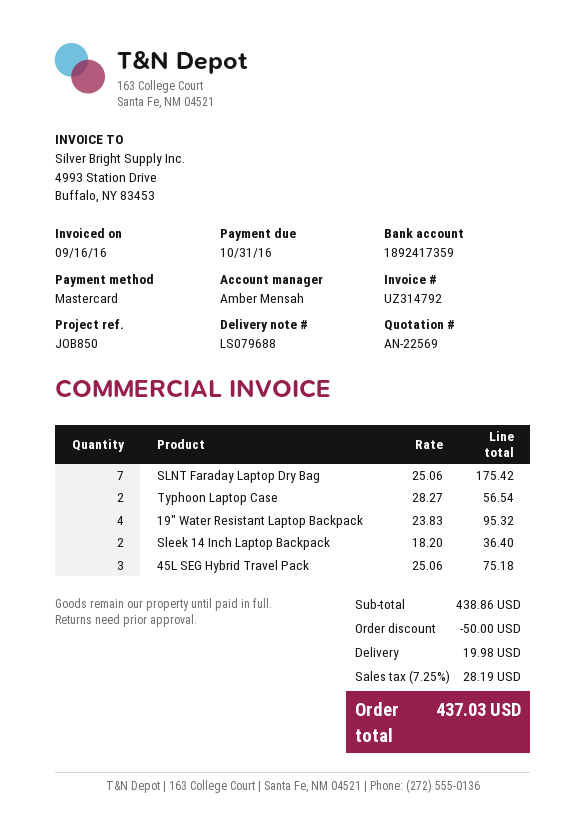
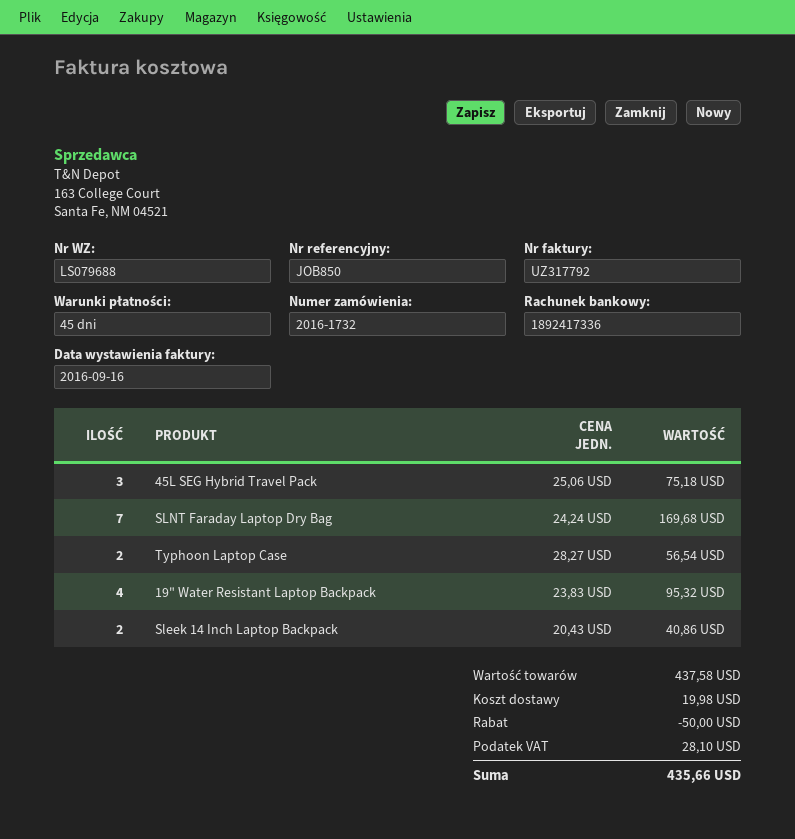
invoice number: UZ314792 -> UZ317792
bank account: 1892417359 -> 1892417336
SLNT Faraday Laptop Dry Bag: 7 x 25.06 = 175.42 -> 7 x 24.24 = 169.68
Sleek 14 Inch Laptop Backpack: 2 x 18.20 = 36.40 -> 2 x 20.43 = 40.86
subtotal: 438.86 -> 437.58
tax: 28.19 -> 28.10
total: 437.03 -> 435.66

